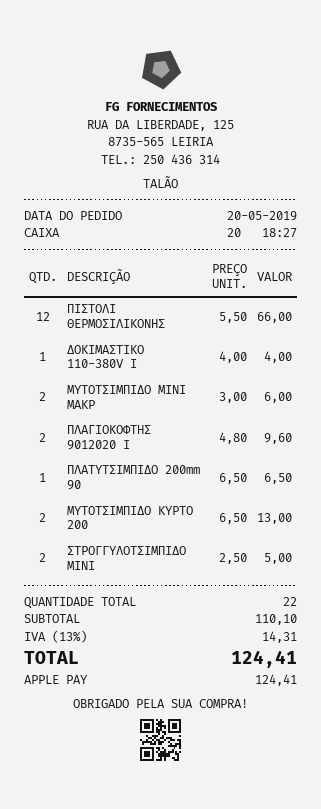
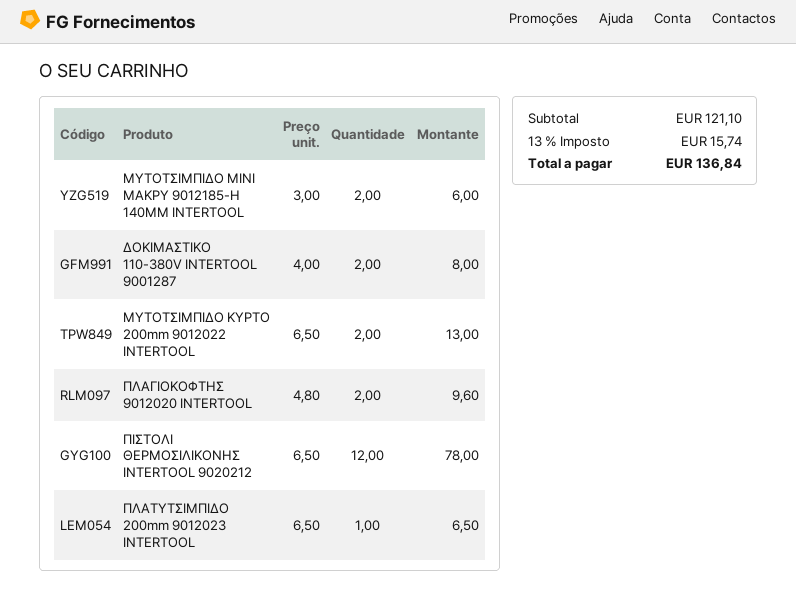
ΠΙΣΤΟΛΙ ΘΕΡΜΟΣΙΛΙΚΟΝΗΣ: 12 x 5.50 = 66.00 -> 12 x 6.50 = 78.00
ΔΟΚΙΜΑΣΤΙΚΟ 110-380V I: 1 x 4.00 = 4.00 -> 2 x 4.00 = 8.00
ΣΤΡΟΓΓΥΛΟΤΣΙΜΠΙΔΟ ΜΙΝΙ: 2 x 2.50 = 5.00 -> none
subtotal: 110.10 -> 121.10
tax: 13% = 14.31 -> 13% = 15.74
total: 124.41 -> 136.84

